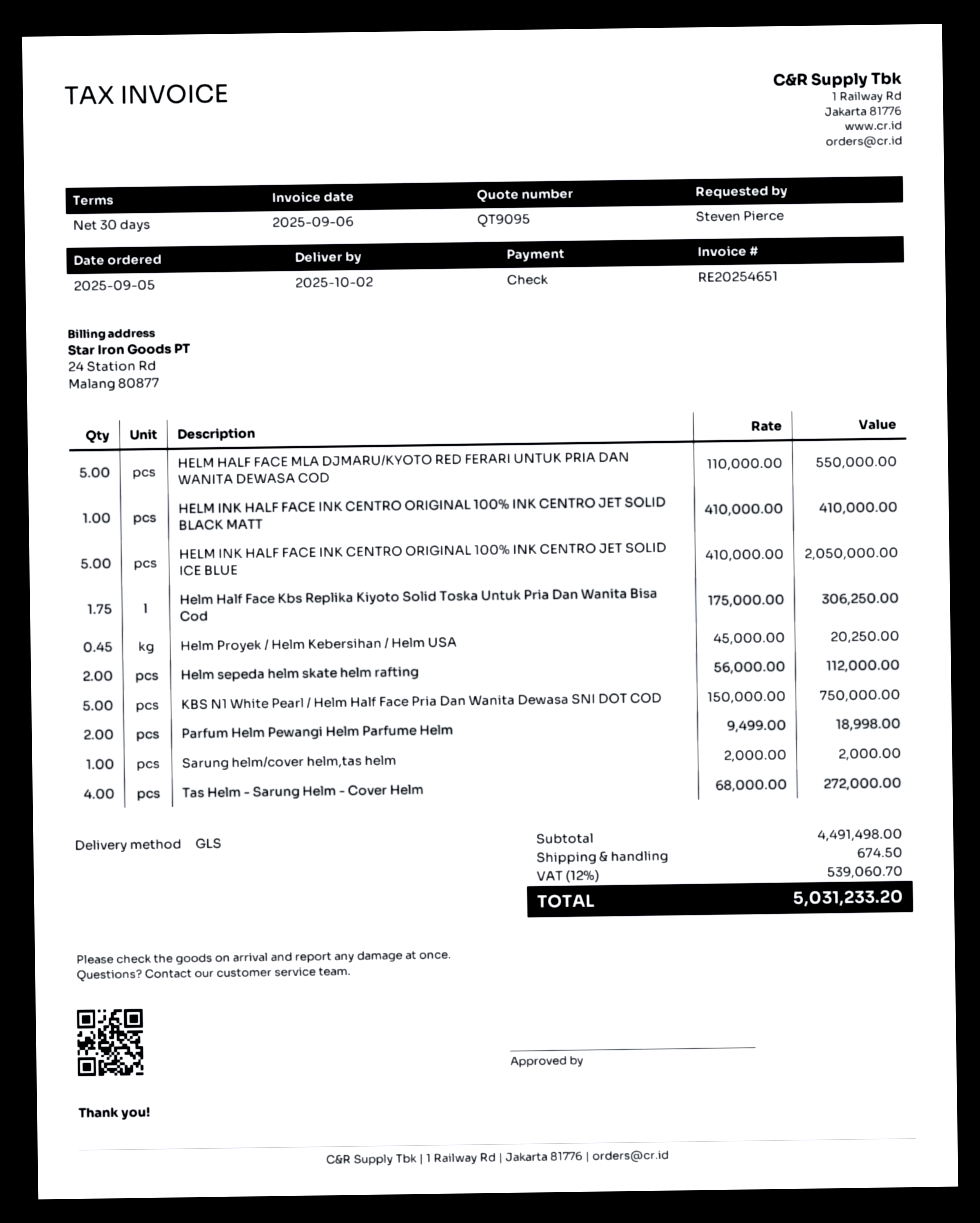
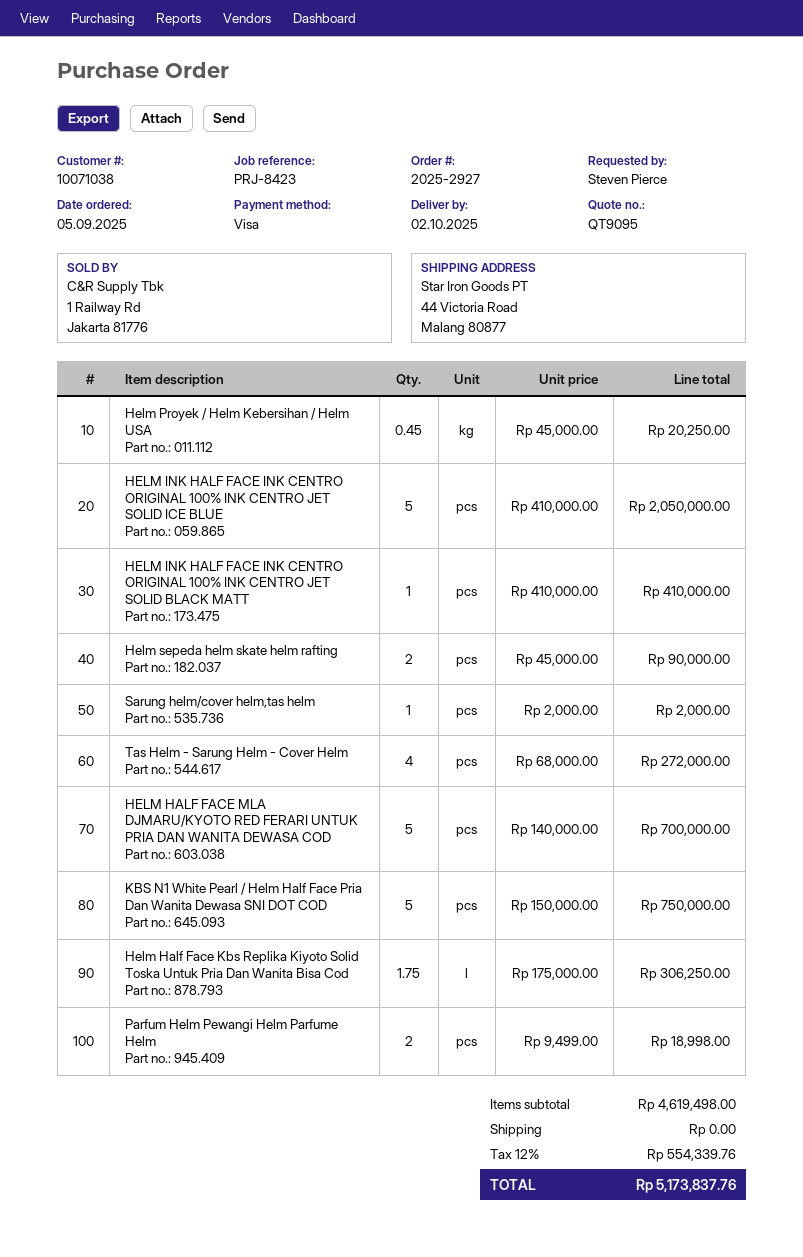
payment method: cheque -> Visa
HELM HALF FACE MLA DJMARU/KYOTO RED FERARI UNTUK PRIA DAN WANITA DEWASA COD: 5 x 110000.00 = 550000.00 -> 5 x 140000.00 = 700000.00
Helm sepeda helm skate helm rafting: 2 x 56000.00 = 112000.00 -> 2 x 45000.00 = 90000.00
subtotal: 4491498.00 -> 4619498.00
shipping: 674.50 -> 0.00
tax: 12% = 539060.70 -> 12% = 554339.76
total: 5031233.20 -> 5173837.76

